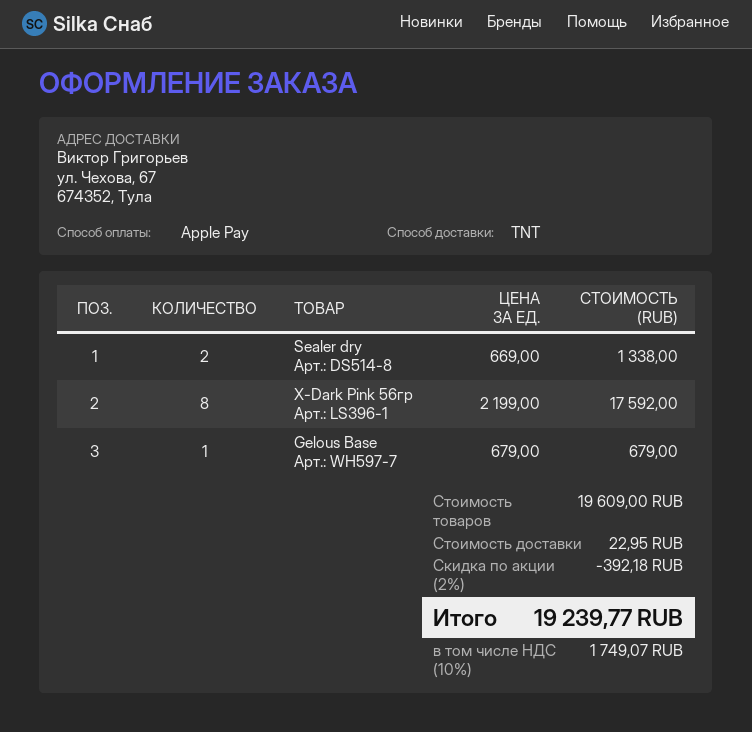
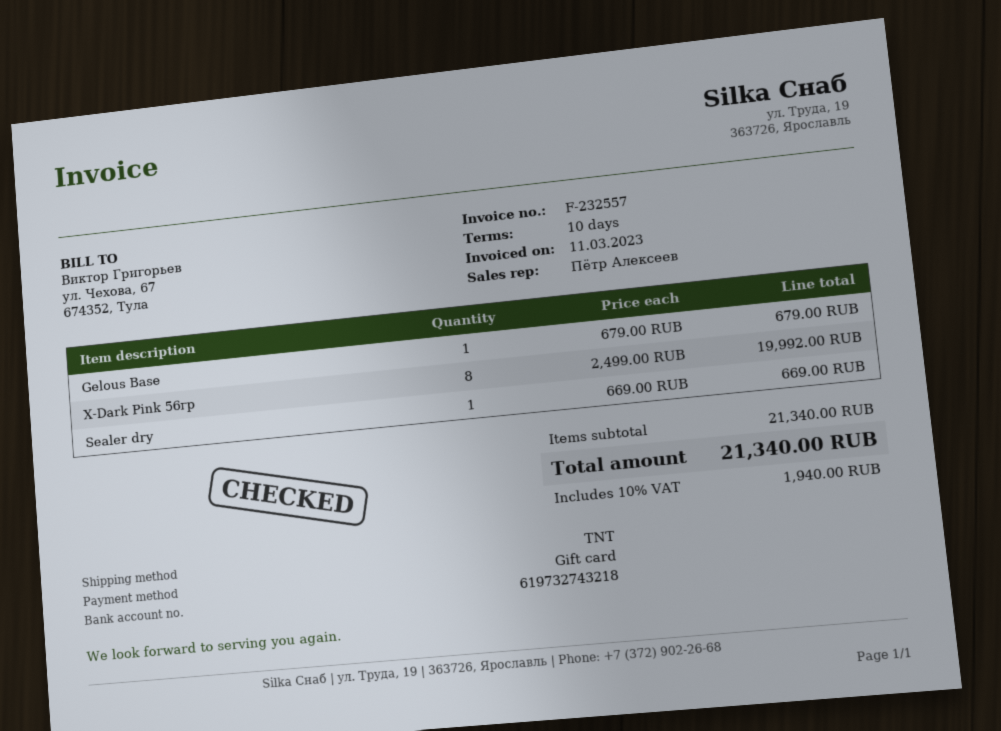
payment method: Apple Pay -> gift card
Sealer dry: 2 x 669.00 = 1338.00 -> 1 x 669.00 = 669.00
X-Dark Pink 56гр: 8 x 2199.00 = 17592.00 -> 8 x 2499.00 = 19992.00
subtotal: 19609.00 -> 21340.00
discount: 2% = 392.18 -> none
shipping: 22.95 -> none
tax: 10% = 1749.07 -> 10% = 1940.00
total: 19239.77 -> 21340.00

